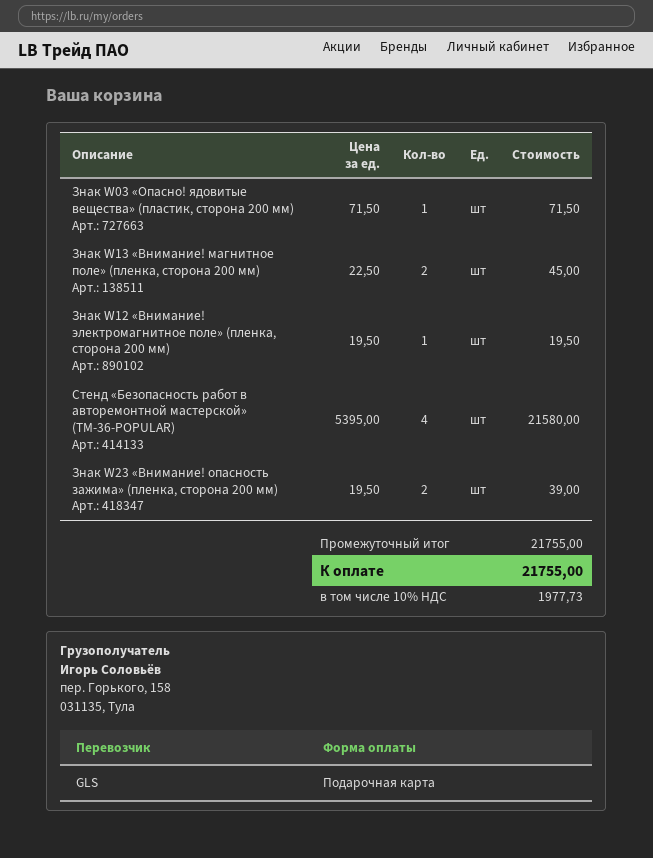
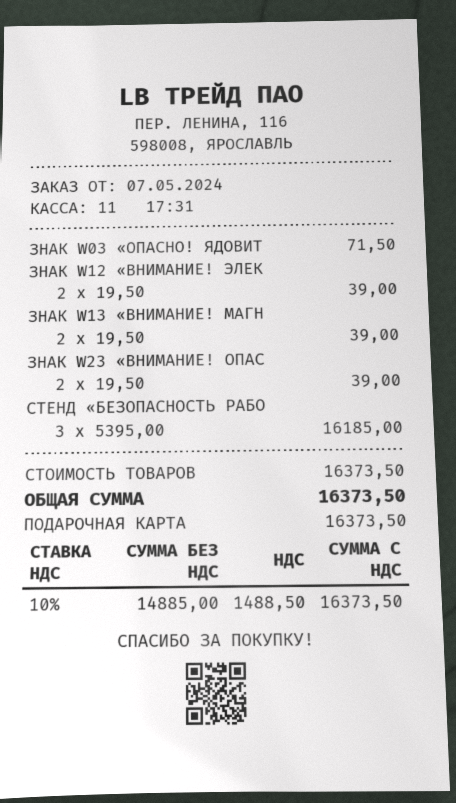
Знак W13 «Внимание! магнитное поле» (пленка, сторона 200 мм): 2 x 22.50 = 45.00 -> 2 x 19.50 = 39.00
Знак W12 «Внимание! электромагнитное поле» (пленка, сторона 200 мм): 1 x 19.50 = 19.50 -> 2 x 19.50 = 39.00
Стенд «Безопасность работ в авторемонтной мастерской» (TM-36-POPULAR): 4 x 5395.00 = 21580.00 -> 3 x 5395.00 = 16185.00
subtotal: 21755.00 -> 16373.50
tax: 10% = 1977.73 -> 10% = 1488.50
total: 21755.00 -> 16373.50

